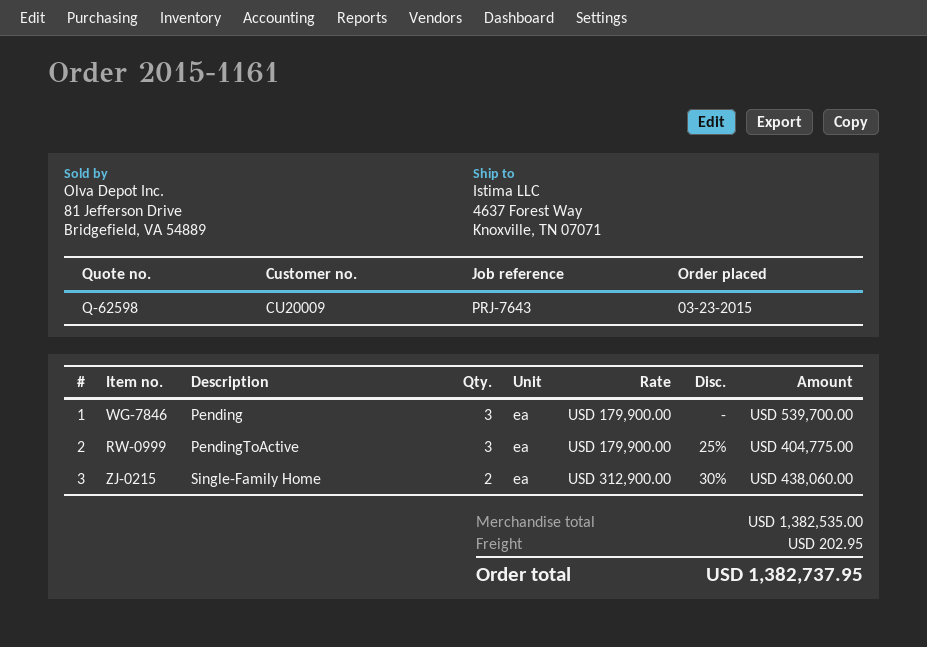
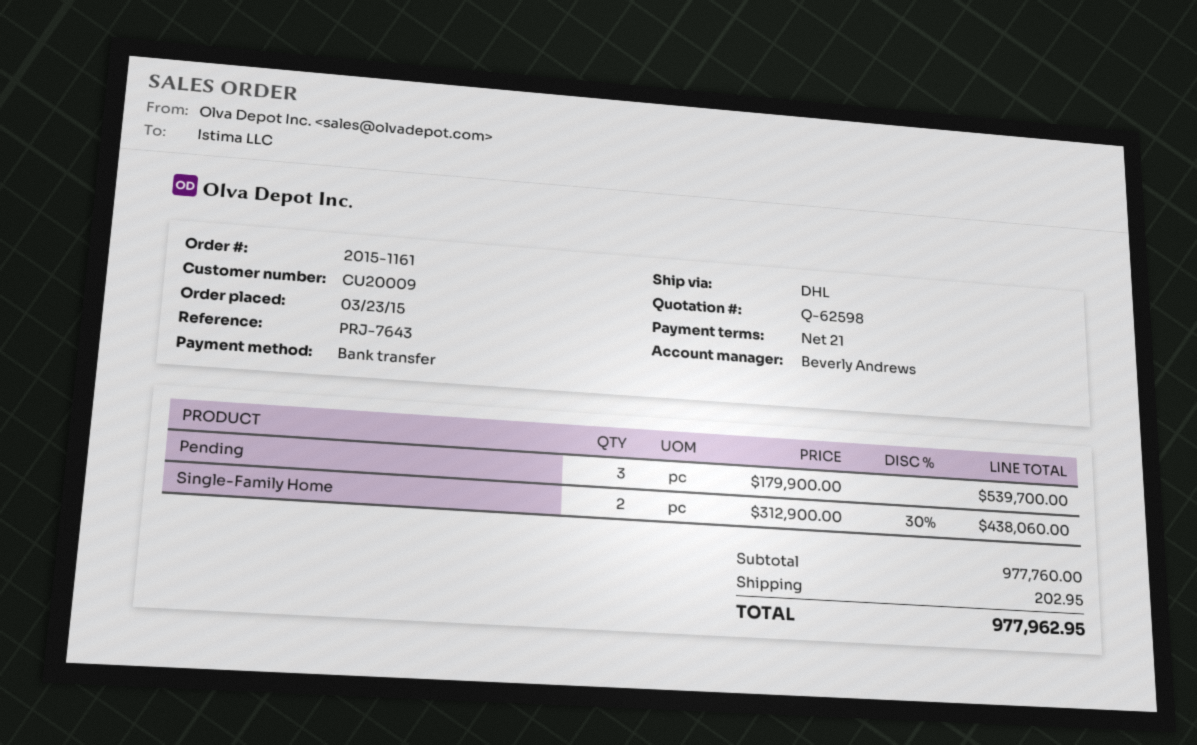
PendingToActive: 3 x 179900.00 - 25% = 404775.00 -> none
subtotal: 1382535.00 -> 977760.00
total: 1382737.95 -> 977962.95

